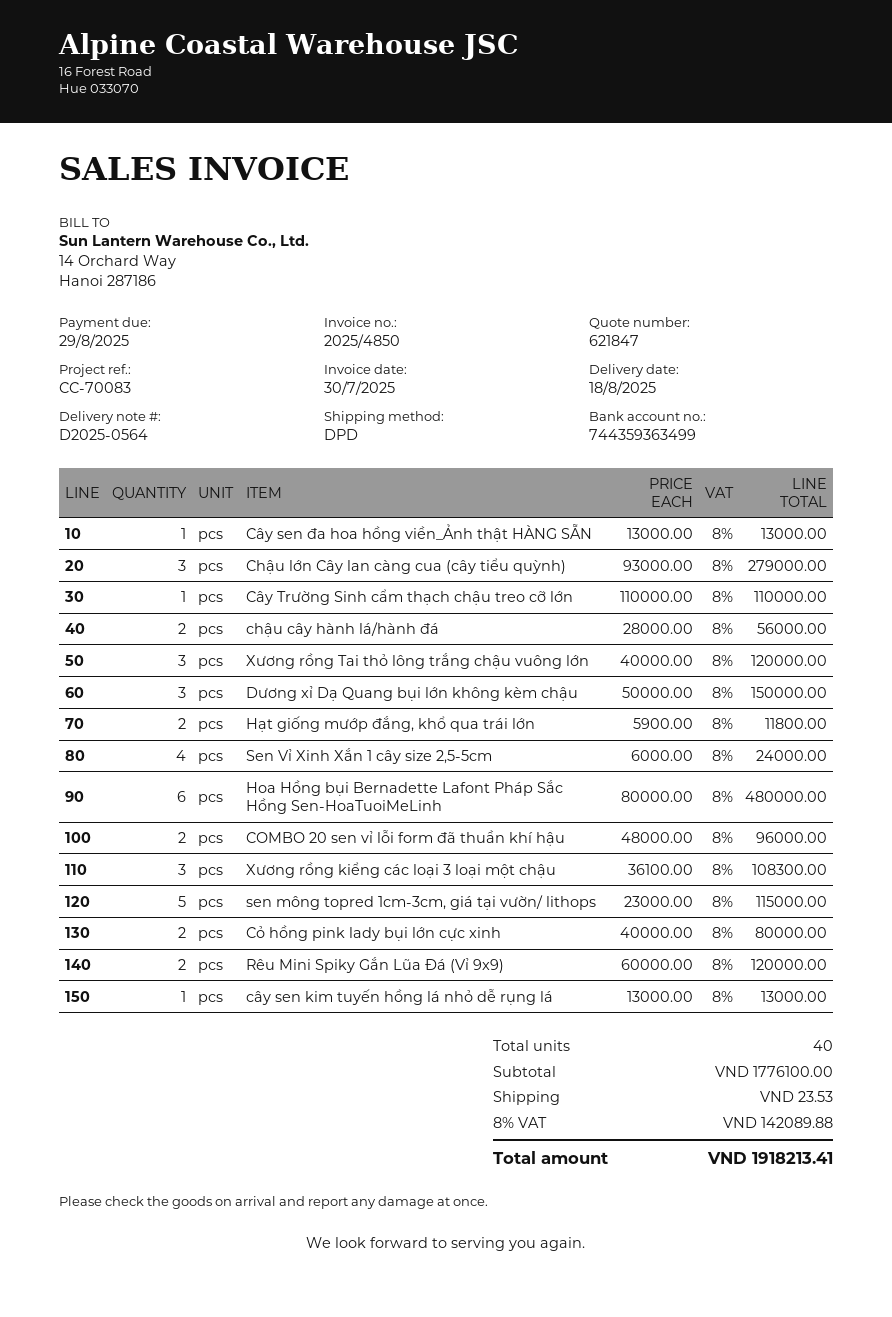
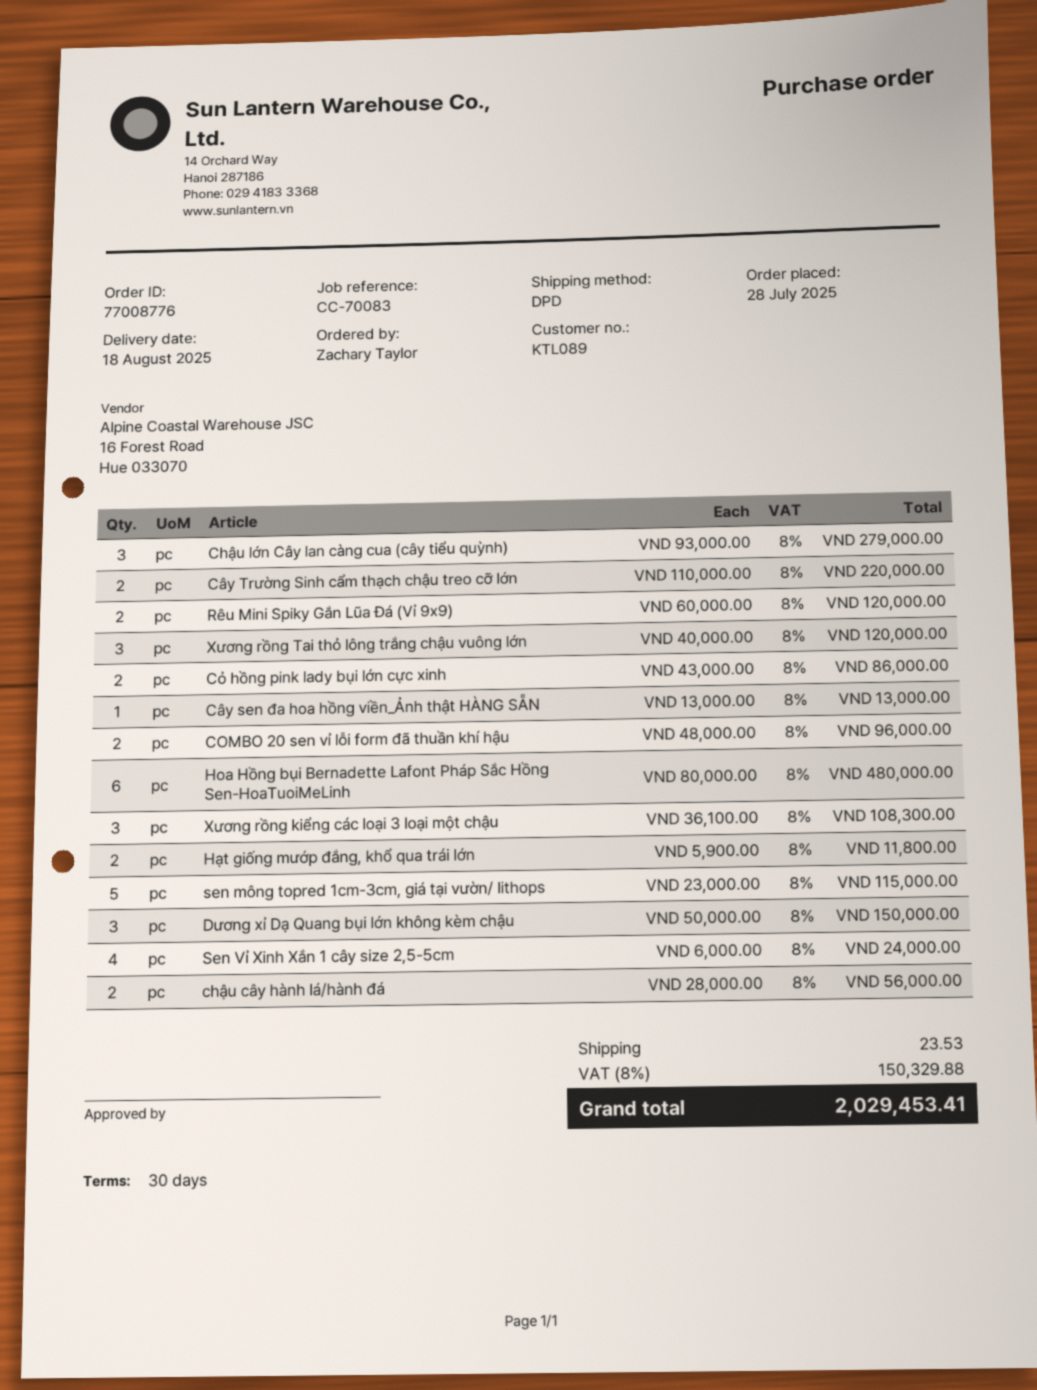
Cây Trường Sinh cẩm thạch chậu treo cỡ lớn: 1 x 110000.00 = 110000.00 -> 2 x 110000.00 = 220000.00
Cỏ hồng pink lady bụi lớn cực xinh: 2 x 40000.00 = 80000.00 -> 2 x 43000.00 = 86000.00
cây sen kim tuyến hồng lá nhỏ dễ rụng lá: 1 x 13000.00 = 13000.00 -> none
tax: 8% = 142089.88 -> 8% = 150329.88
total: 1918213.41 -> 2029453.41

